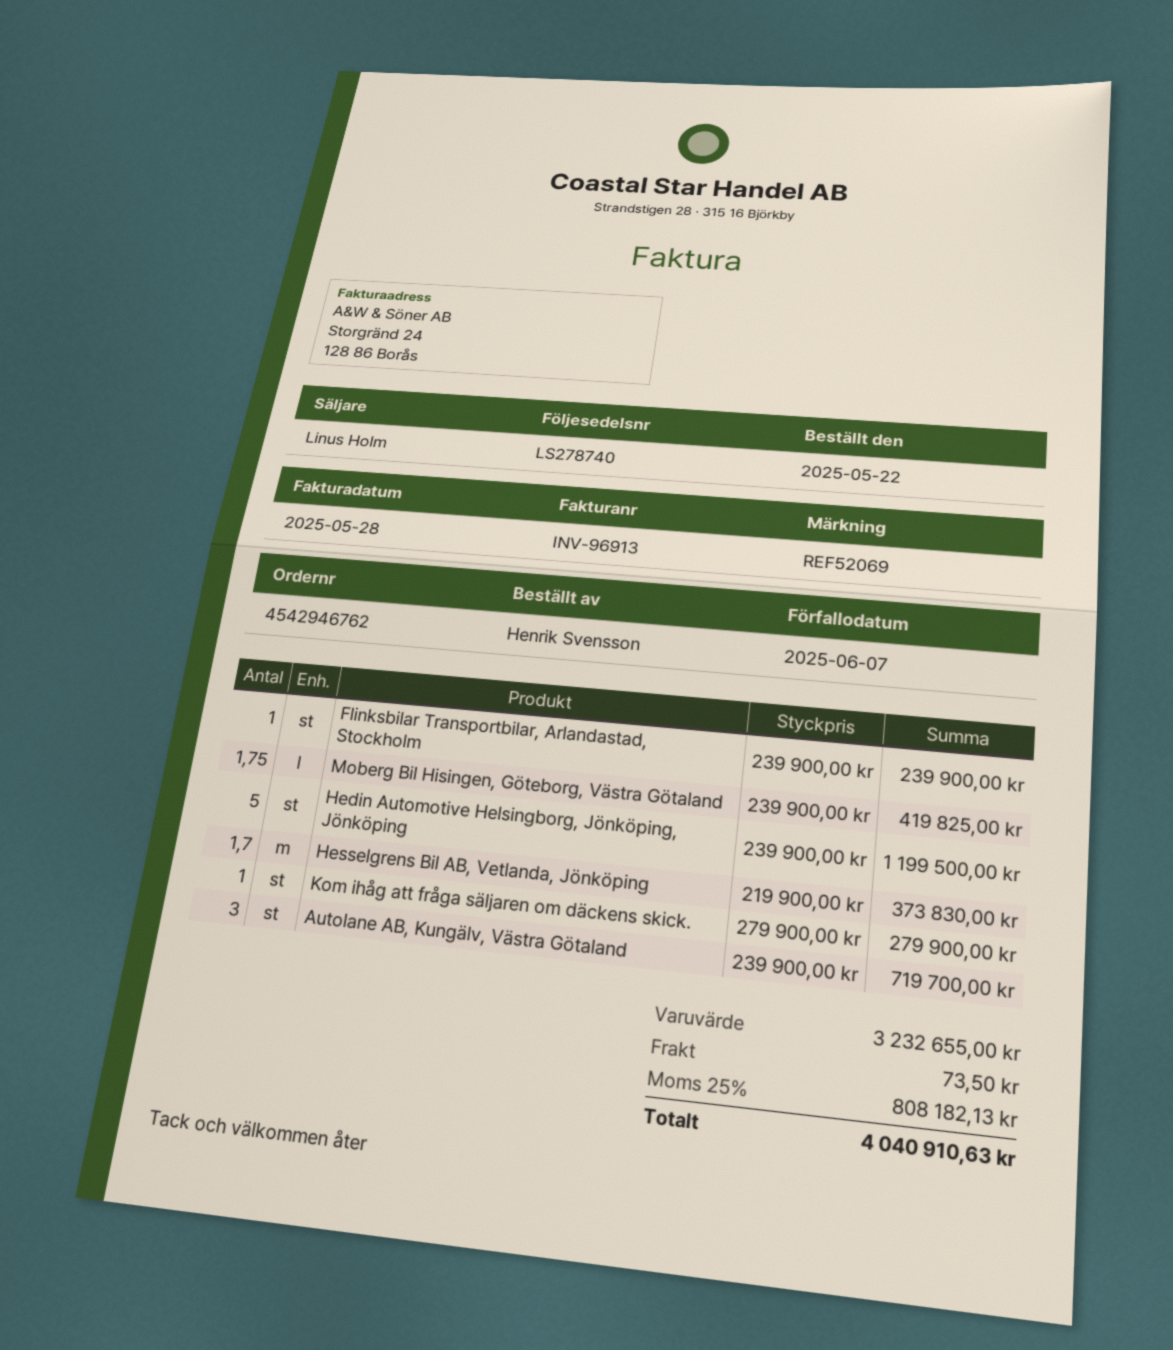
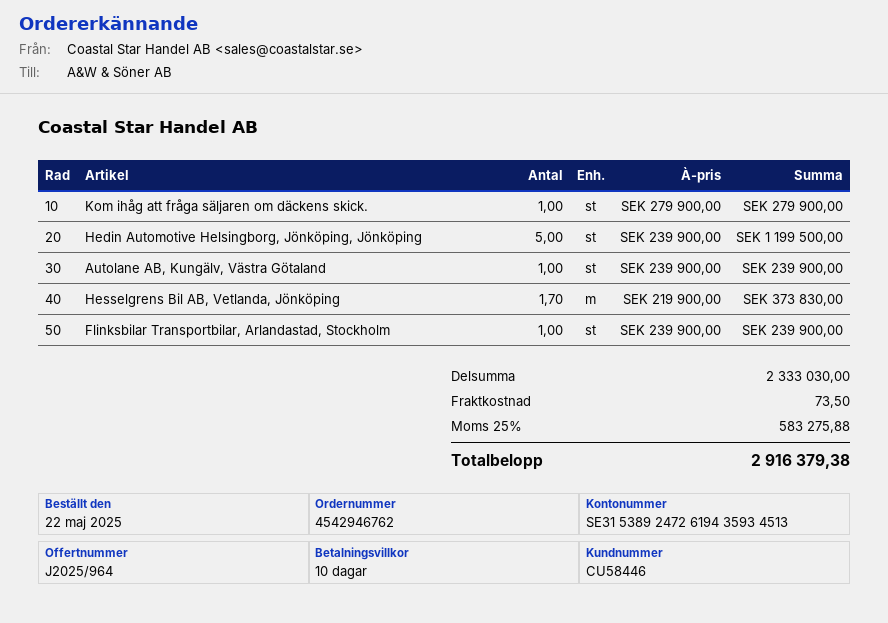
Moberg Bil Hisingen, Göteborg, Västra Götaland: 1.75 x 239900.00 = 419825.00 -> none
Autolane AB, Kungälv, Västra Götaland: 3 x 239900.00 = 719700.00 -> 1 x 239900.00 = 239900.00
subtotal: 3232655.00 -> 2333030.00
tax: 25% = 808182.13 -> 25% = 583275.88
total: 4040910.63 -> 2916379.38

